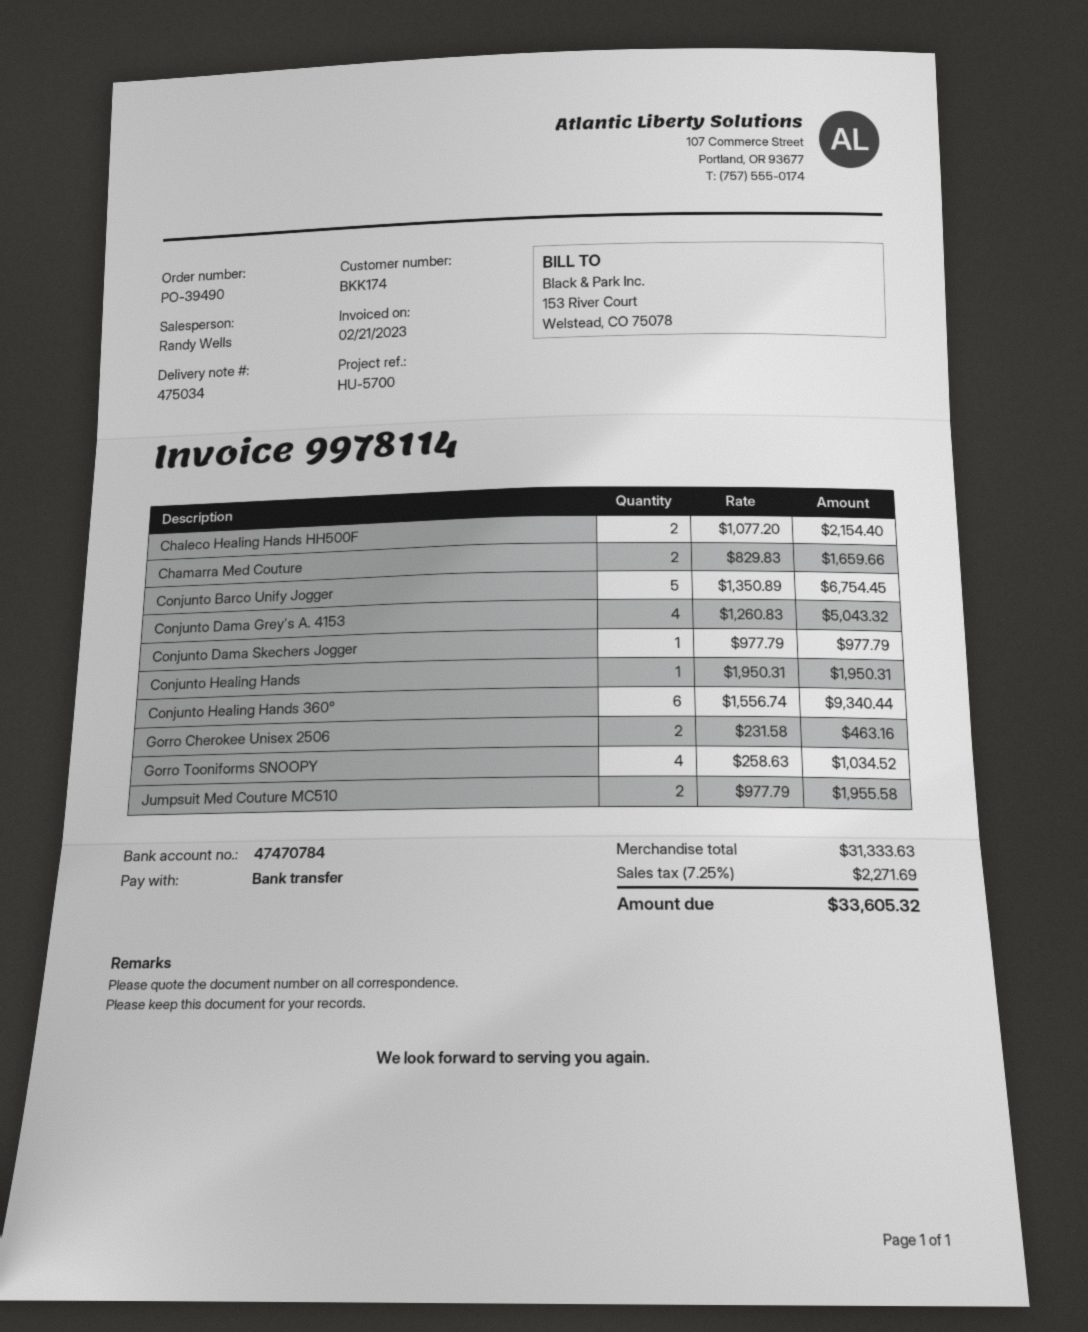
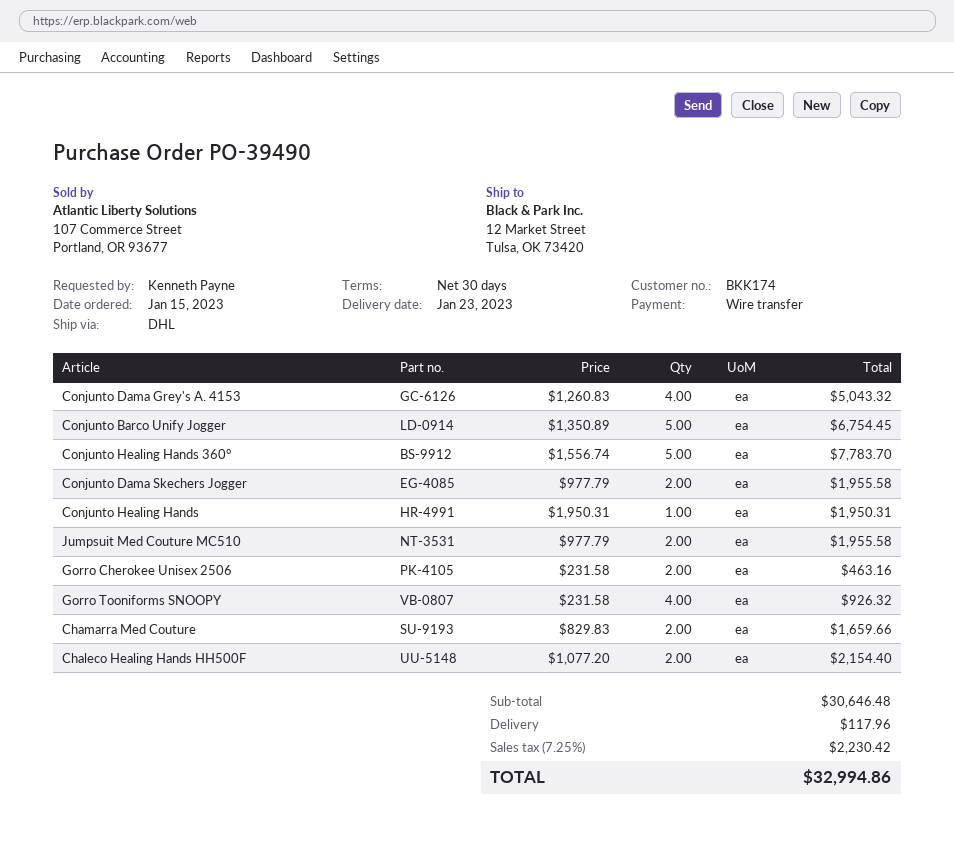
Conjunto Dama Skechers Jogger: 1 x 977.79 = 977.79 -> 2 x 977.79 = 1955.58
Conjunto Healing Hands 360°: 6 x 1556.74 = 9340.44 -> 5 x 1556.74 = 7783.70
Gorro Tooniforms SNOOPY: 4 x 258.63 = 1034.52 -> 4 x 231.58 = 926.32
subtotal: 31333.63 -> 30646.48
shipping: none -> 117.96
tax: 7.25% = 2271.69 -> 7.25% = 2230.42
total: 33605.32 -> 32994.86

